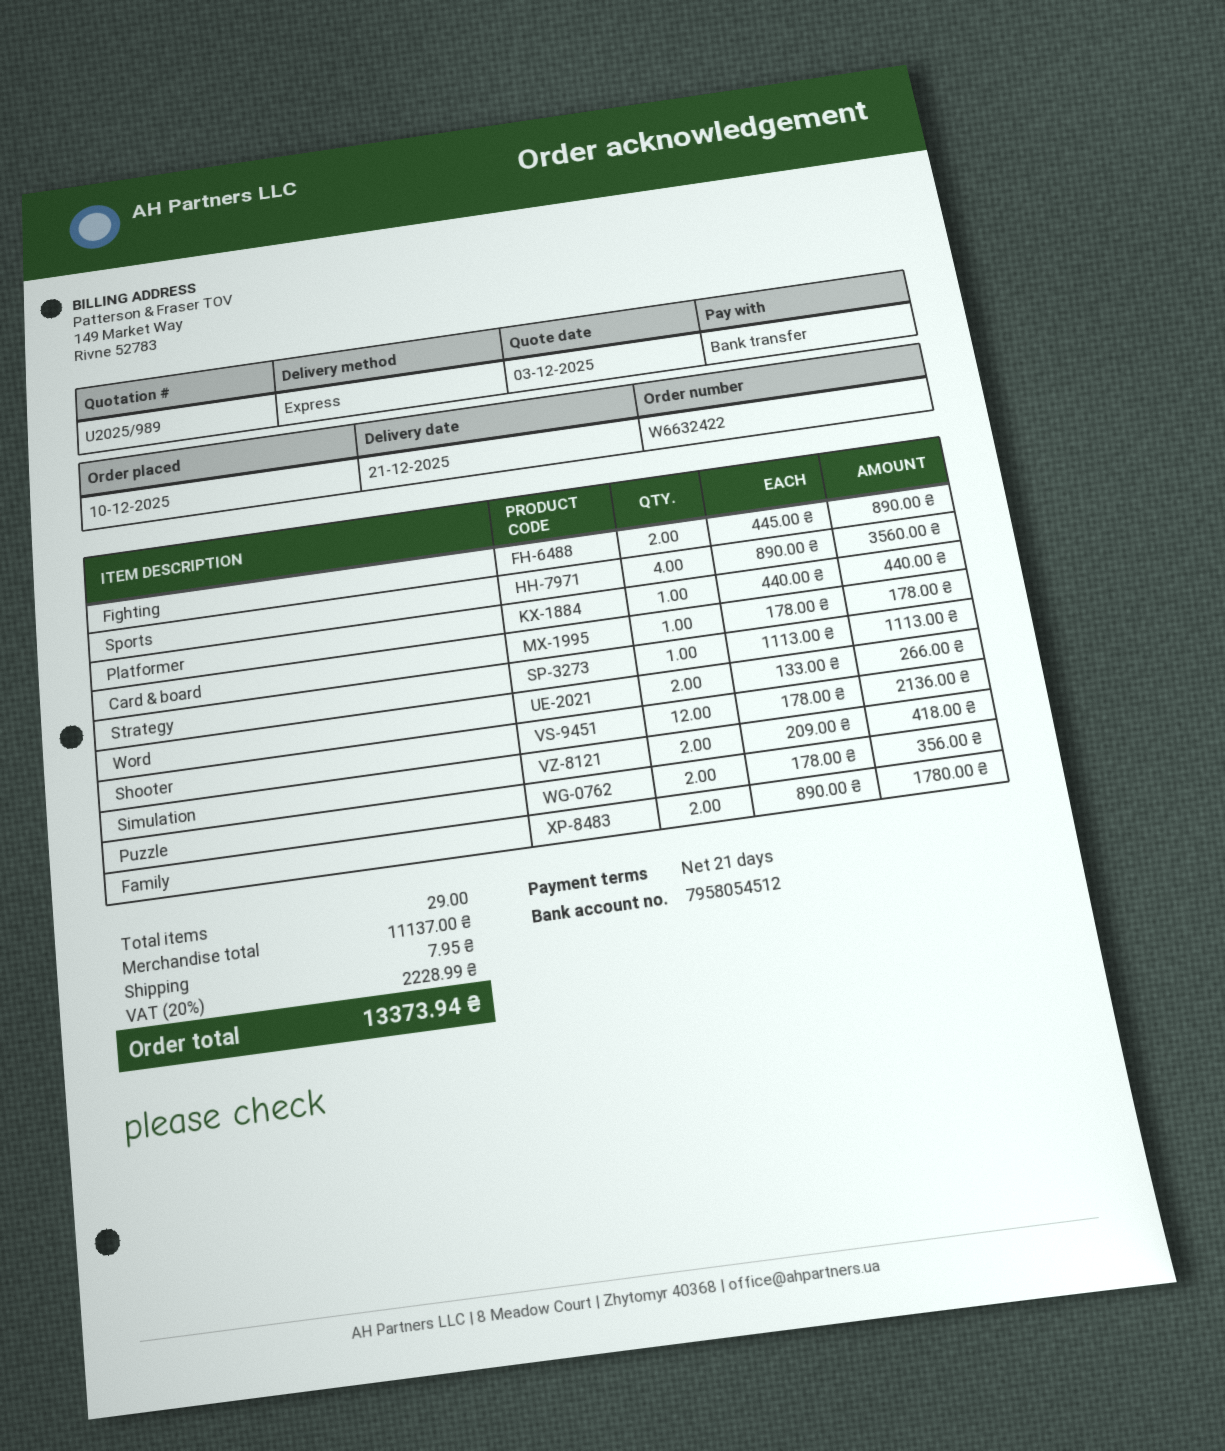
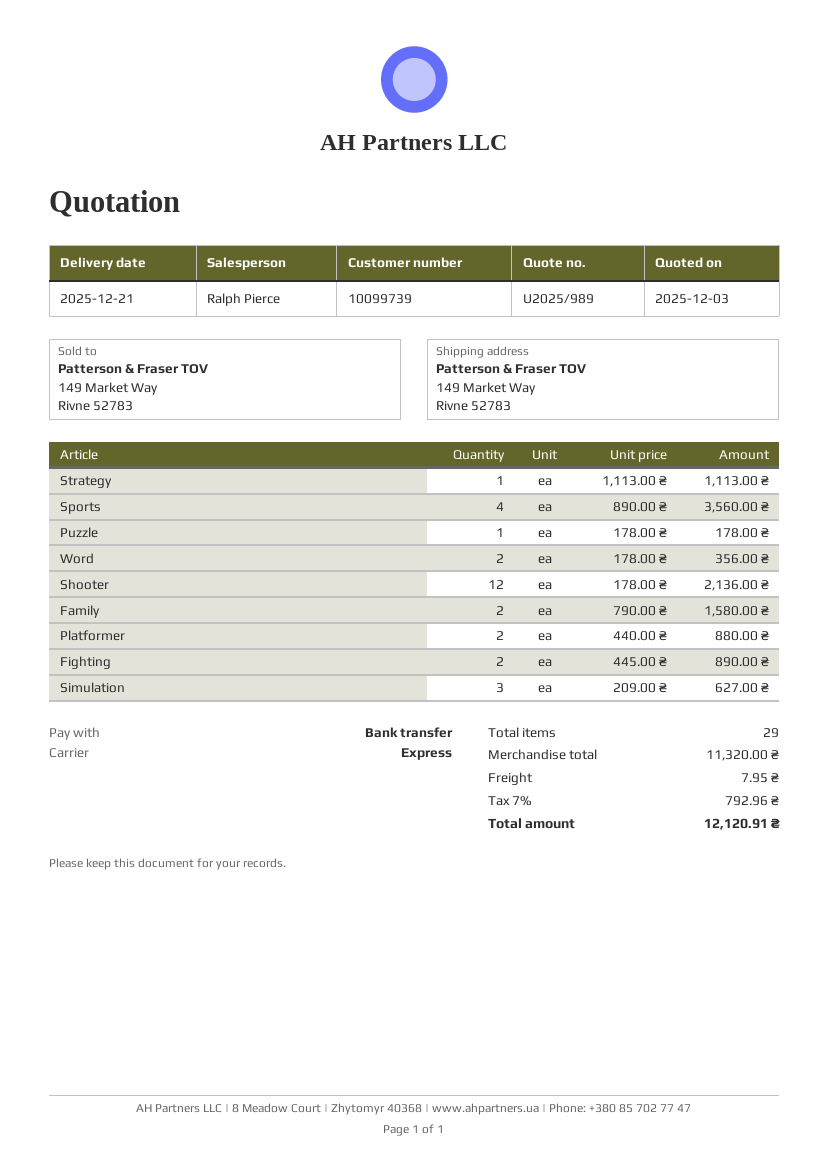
Platformer: 1 x 440.00 = 440.00 -> 2 x 440.00 = 880.00
Card & board: 1 x 178.00 = 178.00 -> none
Word: 2 x 133.00 = 266.00 -> 2 x 178.00 = 356.00
Simulation: 2 x 209.00 = 418.00 -> 3 x 209.00 = 627.00
Puzzle: 2 x 178.00 = 356.00 -> 1 x 178.00 = 178.00
Family: 2 x 890.00 = 1780.00 -> 2 x 790.00 = 1580.00
subtotal: 11137.00 -> 11320.00
tax: 20% = 2228.99 -> 7% = 792.96
total: 13373.94 -> 12120.91

